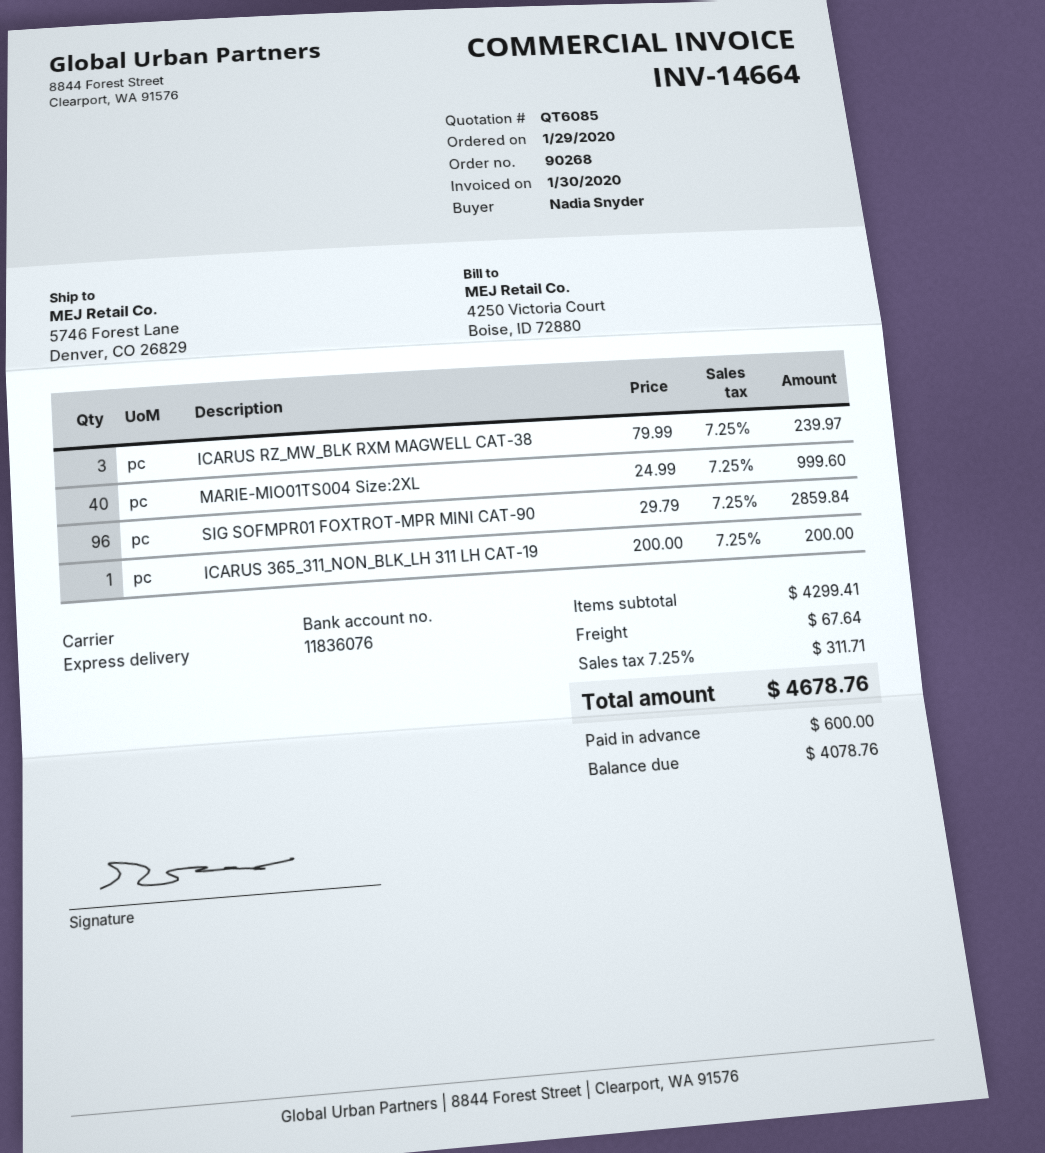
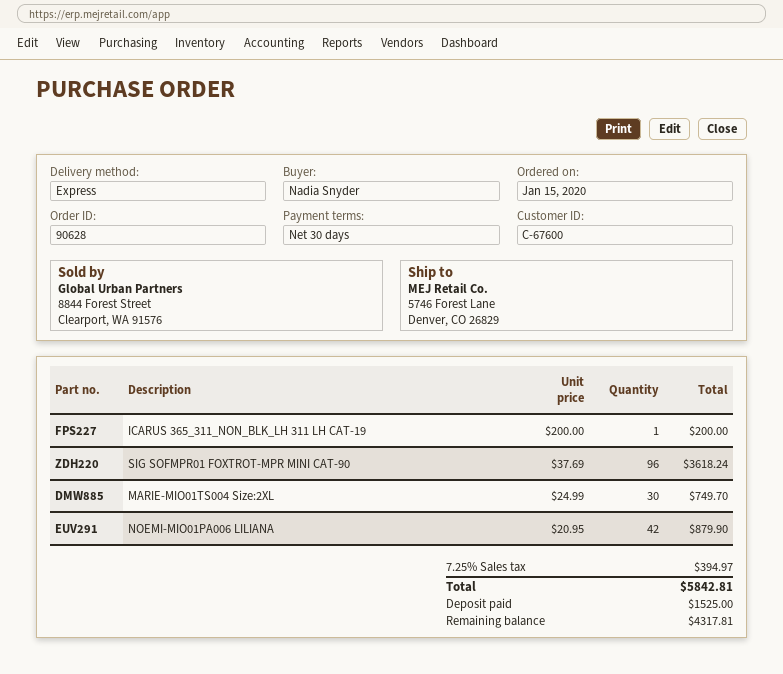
order number: 90268 -> 90628
order date: 2020-01-29 -> 2020-01-15
ICARUS RZ_MW_BLK RXM MAGWELL CAT-38: 3 x 79.99 = 239.97 -> none
MARIE-MIO01TS004 Size:2XL: 40 x 24.99 = 999.60 -> 30 x 24.99 = 749.70
SIG SOFMPR01 FOXTROT-MPR MINI CAT-90: 96 x 29.79 = 2859.84 -> 96 x 37.69 = 3618.24
NOEMI-MIO01PA006 LILIANA: none -> 42 x 20.95 = 879.90
shipping: 67.64 -> none
tax: 7.25% = 311.71 -> 7.25% = 394.97
total: 4678.76 -> 5842.81
deposit: 600.00 -> 1525.00
balance: 4078.76 -> 4317.81

